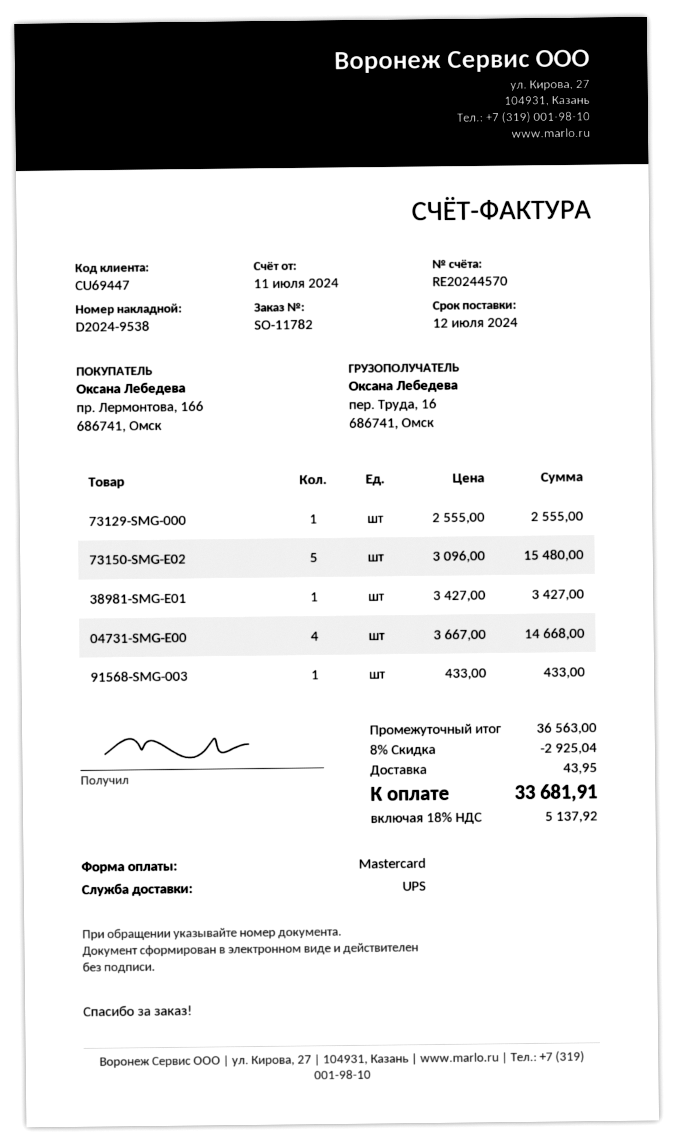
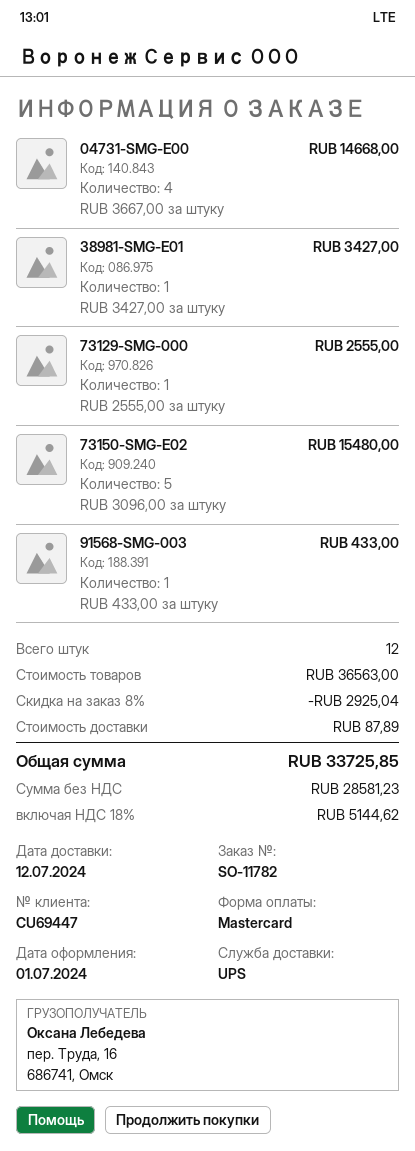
shipping: 43.95 -> 87.89
tax: 18% = 5137.92 -> 18% = 5144.62
total: 33681.91 -> 33725.85

